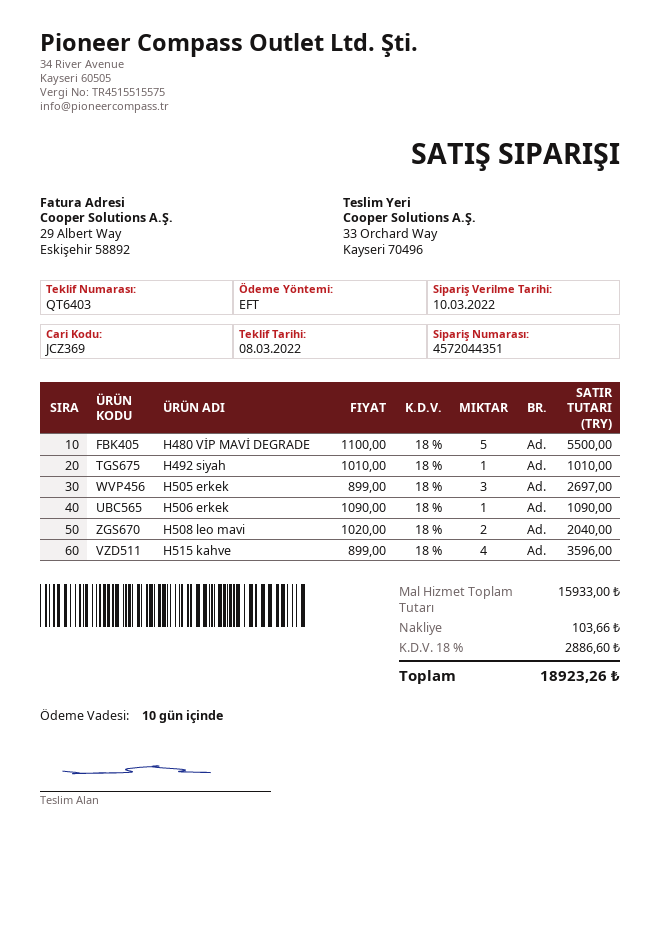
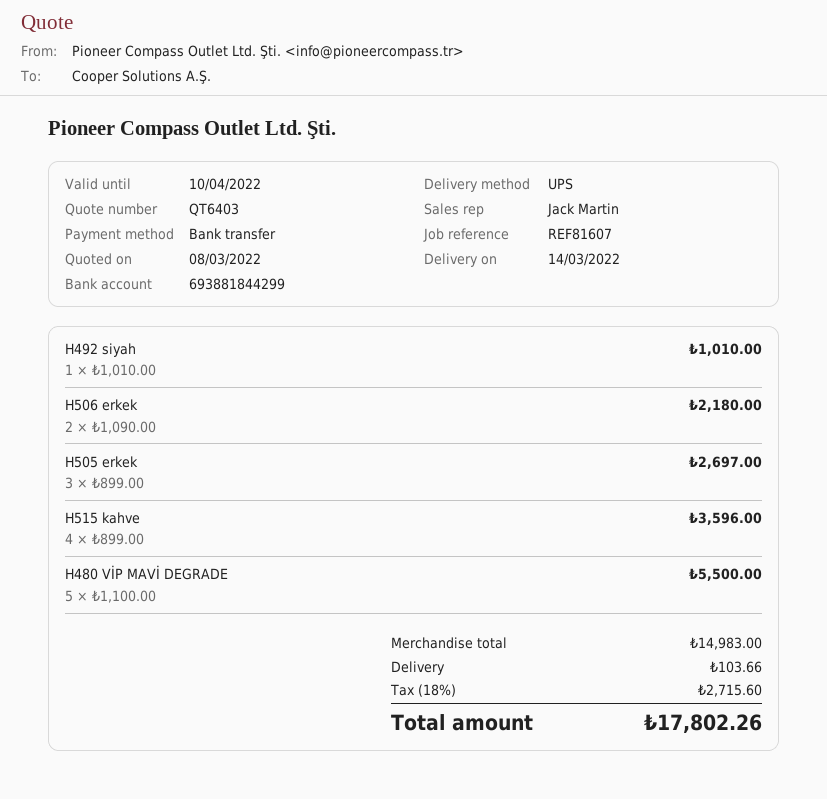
H506 erkek: 1 x 1090.00 = 1090.00 -> 2 x 1090.00 = 2180.00
H508 leo mavi: 2 x 1020.00 = 2040.00 -> none
subtotal: 15933.00 -> 14983.00
tax: 18% = 2886.60 -> 18% = 2715.60
total: 18923.26 -> 17802.26

